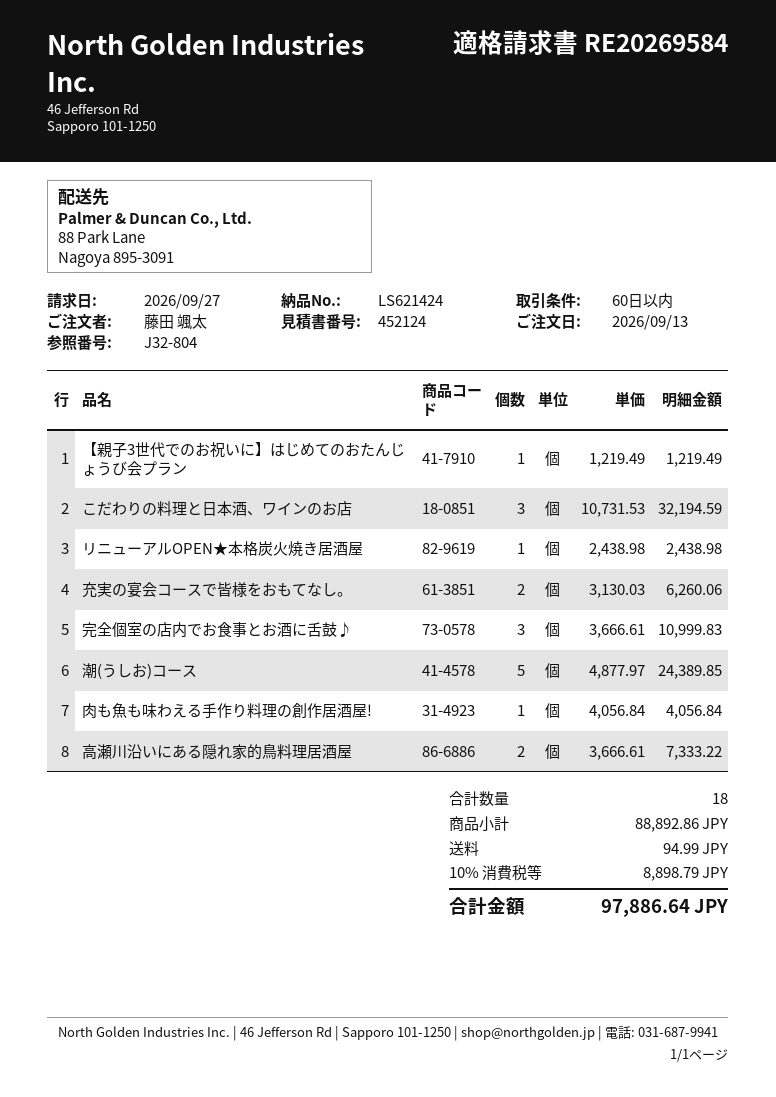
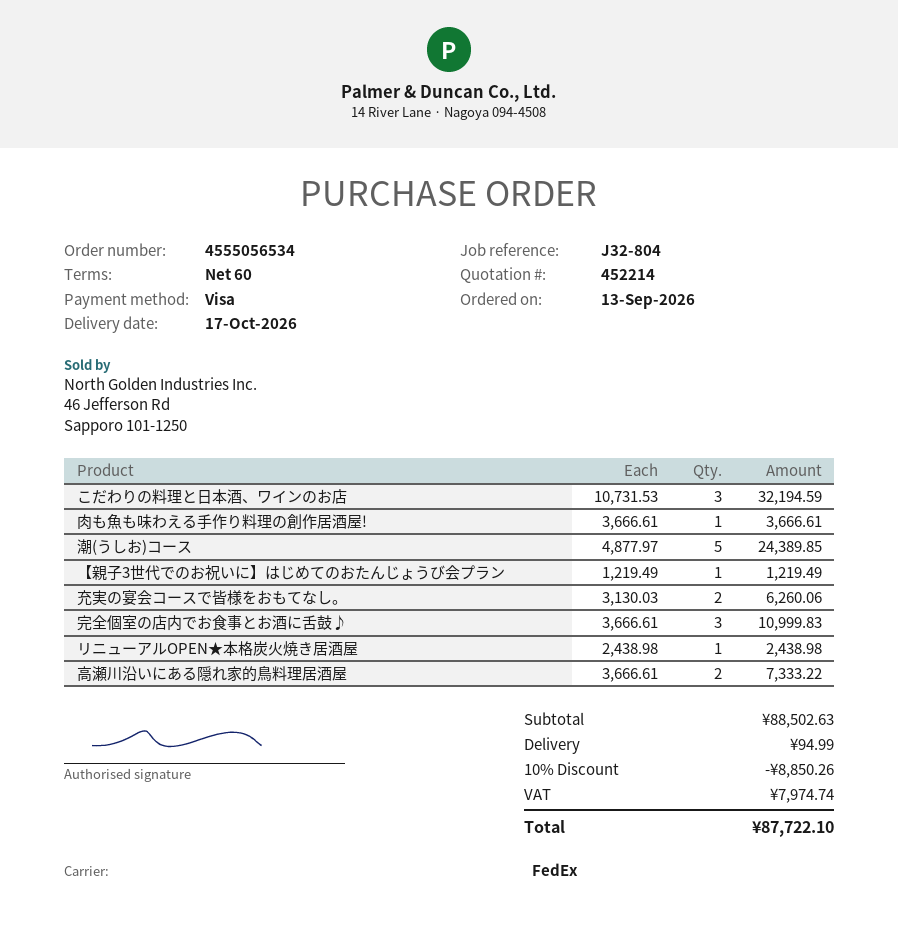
quote number: 452124 -> 452214
肉も魚も味わえる手作り料理の創作居酒屋!: 1 x 4056.84 = 4056.84 -> 1 x 3666.61 = 3666.61
subtotal: 88892.86 -> 88502.63
discount: none -> 10% = 8850.26
tax: 8898.79 -> 7974.74
total: 97886.64 -> 87722.10

